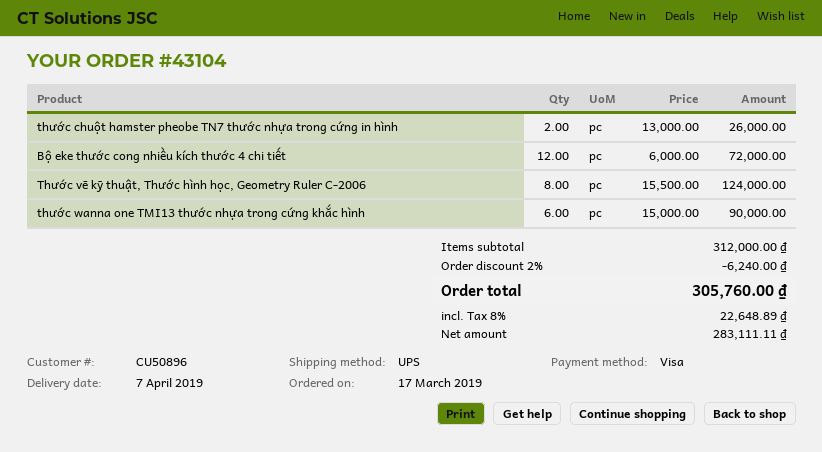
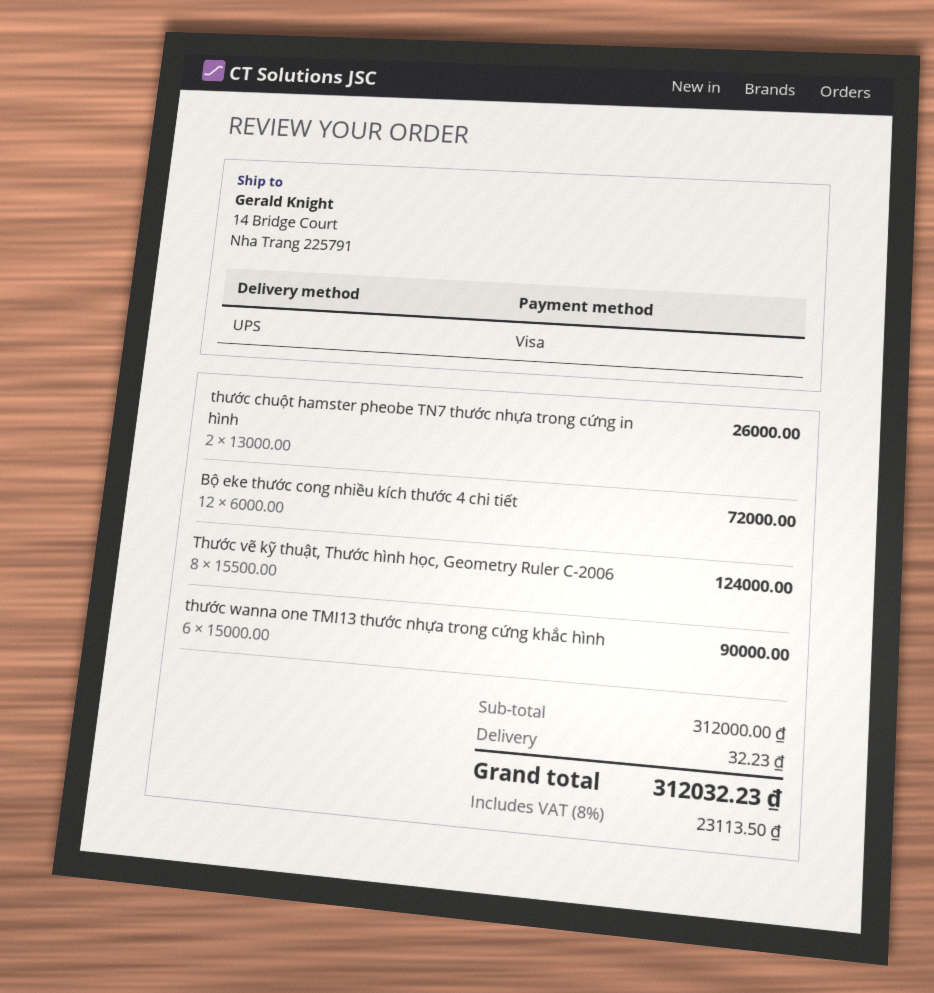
discount: 2% = 6240.00 -> none
shipping: none -> 32.23
tax: 8% = 22648.89 -> 8% = 23113.50
total: 305760.00 -> 312032.23

